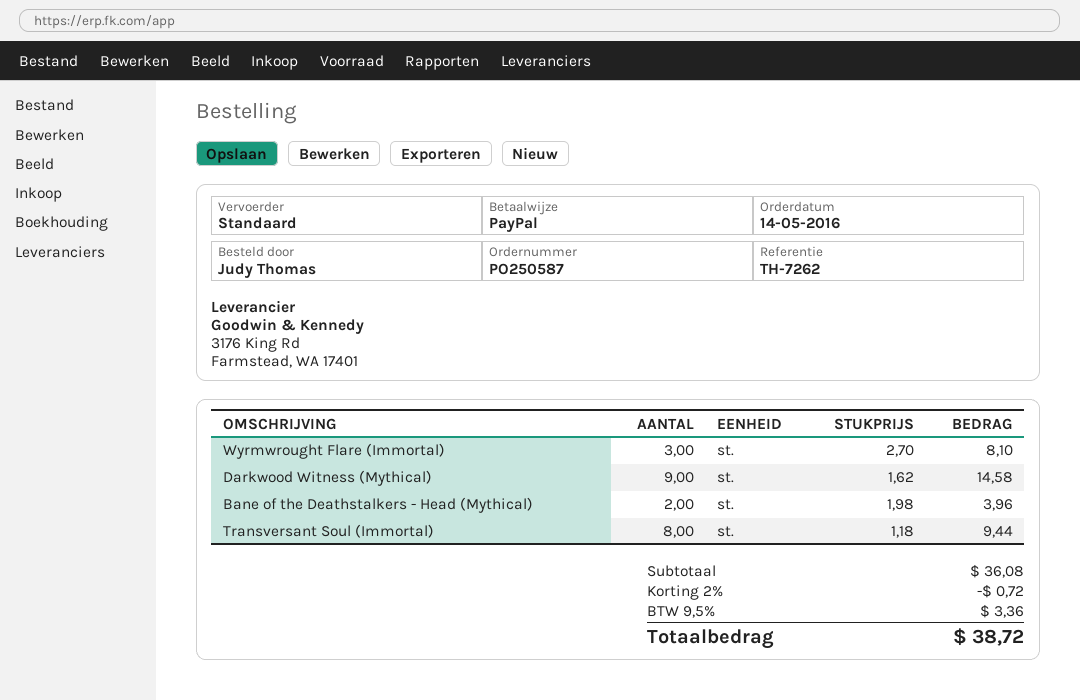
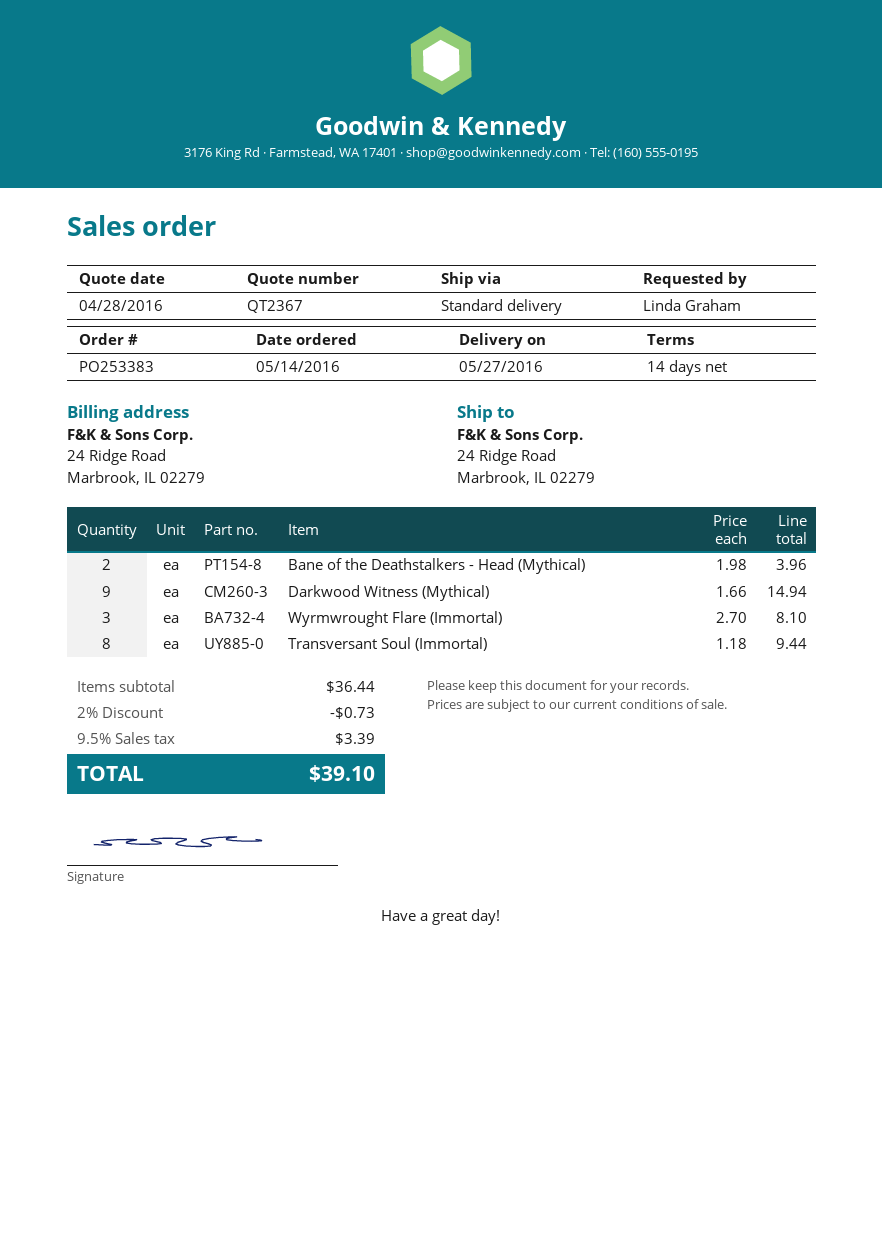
order number: PO250587 -> PO253383
ordered by: Judy Thomas -> Linda Graham
Darkwood Witness (Mythical): 9 x 1.62 = 14.58 -> 9 x 1.66 = 14.94
subtotal: 36.08 -> 36.44
discount: 2% = 0.72 -> 2% = 0.73
tax: 9.5% = 3.36 -> 9.5% = 3.39
total: 38.72 -> 39.10

